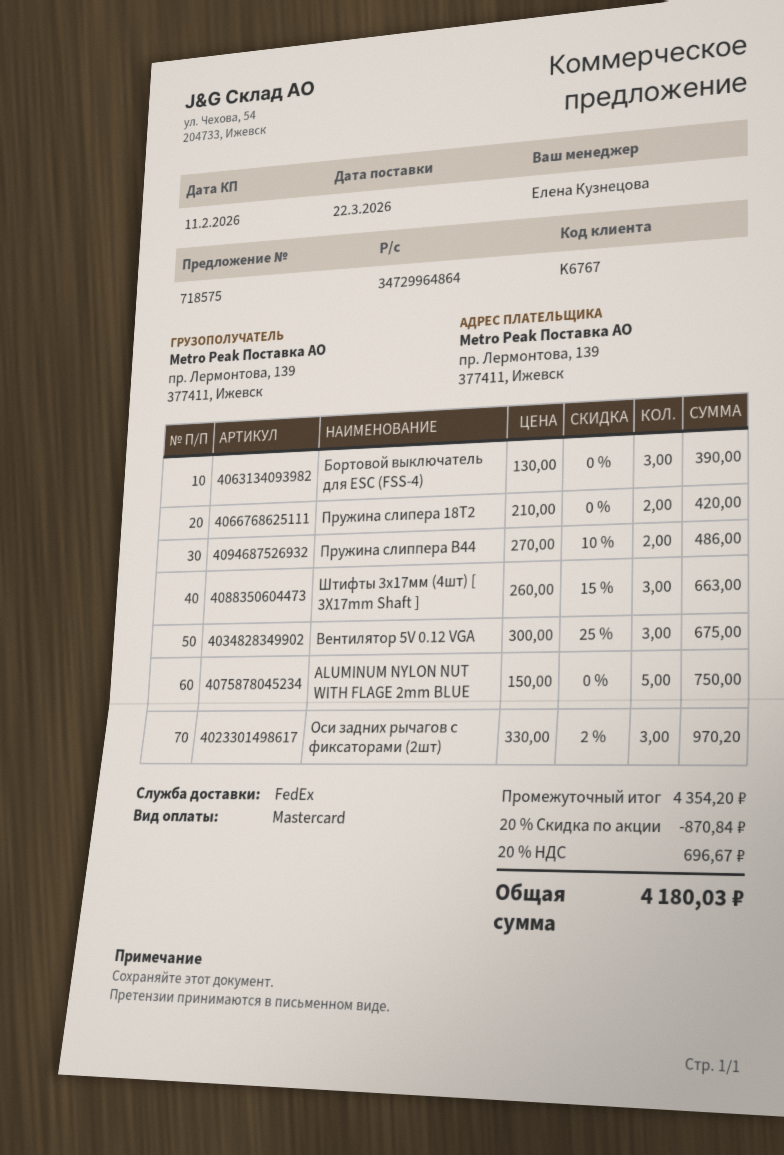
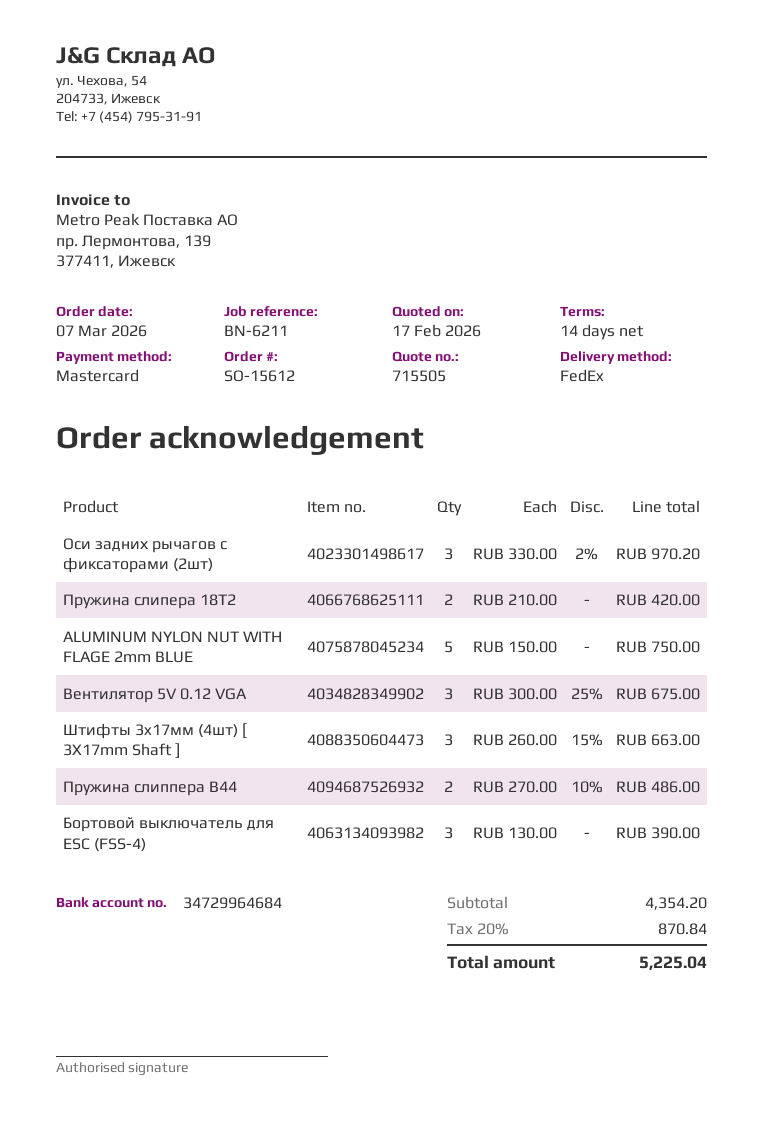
quote number: 718575 -> 715505
quote date: 2026-02-11 -> 2026-02-17
bank account: 34729964864 -> 34729964684
discount: 20% = 870.84 -> none
tax: 20% = 696.67 -> 20% = 870.84
total: 4180.03 -> 5225.04

